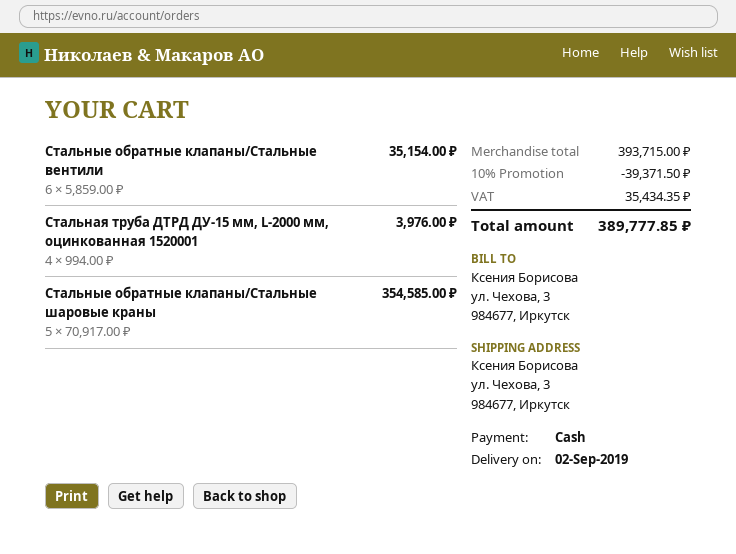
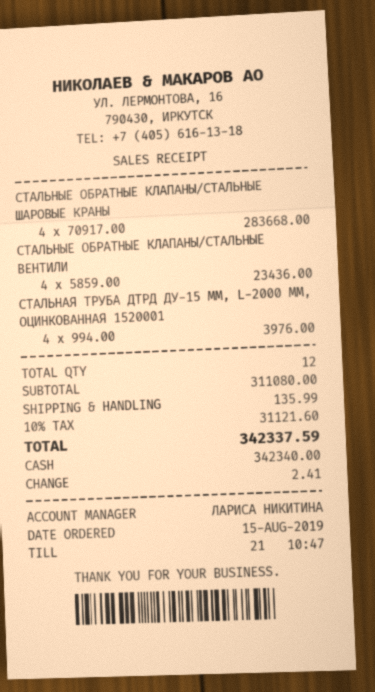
Стальные обратные клапаны/Стальные вентили: 6 x 5859.00 = 35154.00 -> 4 x 5859.00 = 23436.00
Стальные обратные клапаны/Стальные шаровые краны: 5 x 70917.00 = 354585.00 -> 4 x 70917.00 = 283668.00
subtotal: 393715.00 -> 311080.00
discount: 10% = 39371.50 -> none
shipping: none -> 135.99
tax: 35434.35 -> 31121.60
total: 389777.85 -> 342337.59

